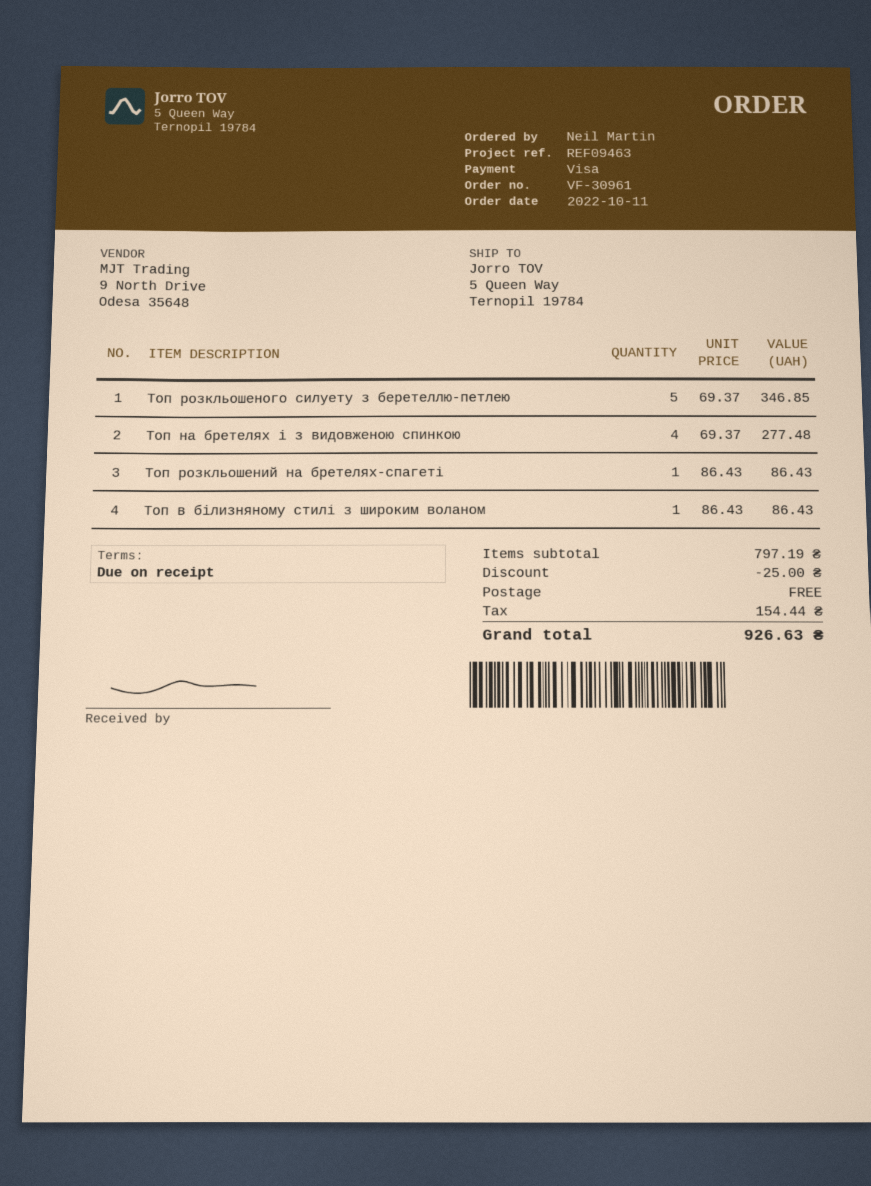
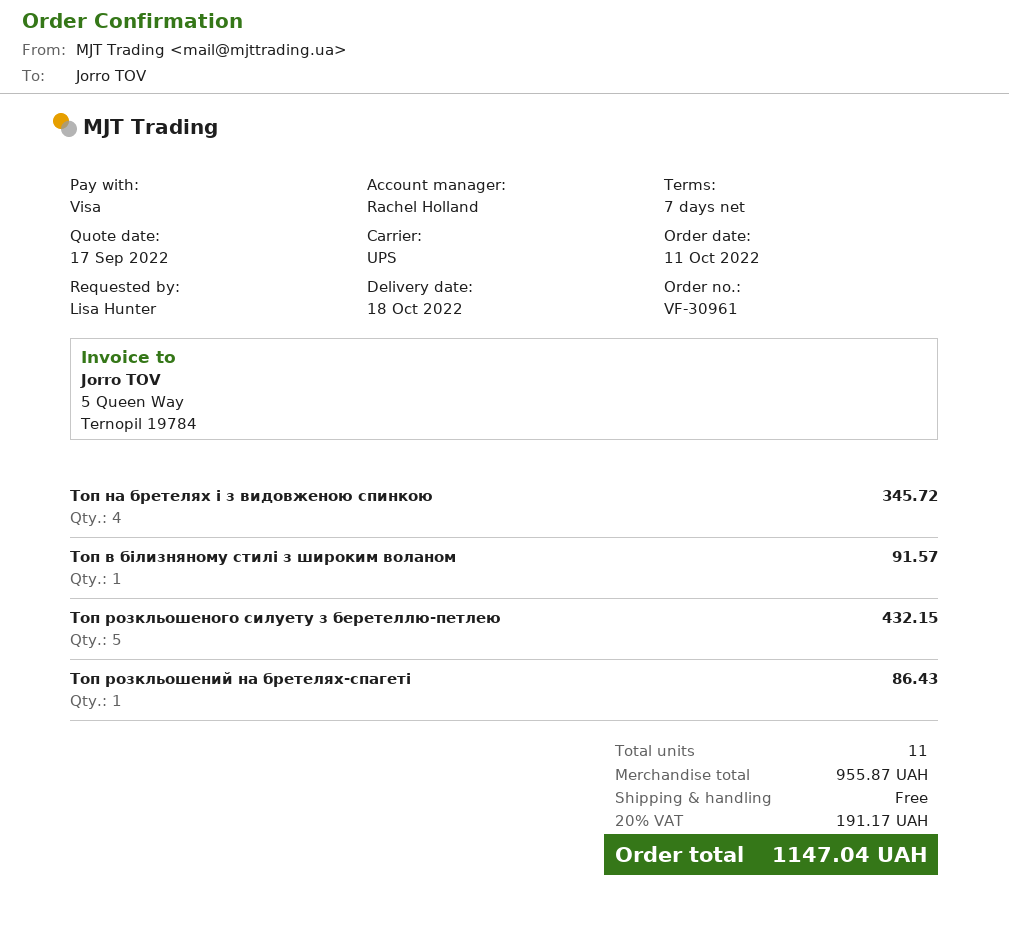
payment terms: on receipt -> 7 days
ordered by: Neil Martin -> Lisa Hunter
Топ розкльошеного силуету з беретеллю-петлею: 5 for 346.85 -> 5 for 432.15
Топ на бретелях і з видовженою спинкою: 4 for 277.48 -> 4 for 345.72
Топ в білизняному стилі з широким воланом: 1 for 86.43 -> 1 for 91.57
subtotal: 797.19 -> 955.87
discount: 25.00 -> none
tax: 154.44 -> 191.17
total: 926.63 -> 1147.04

